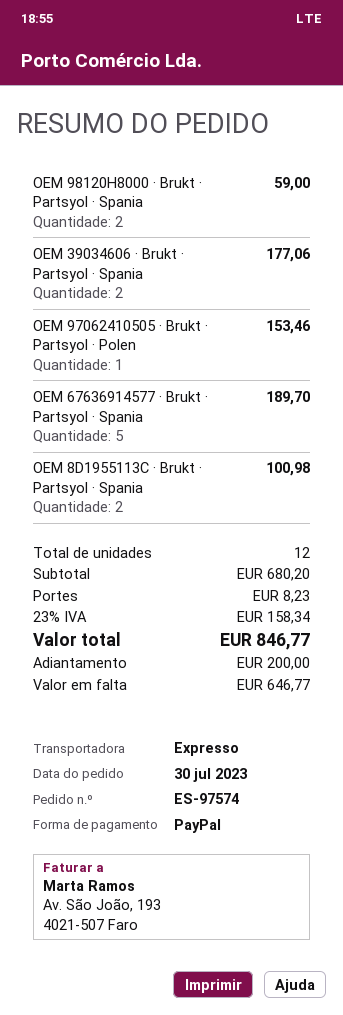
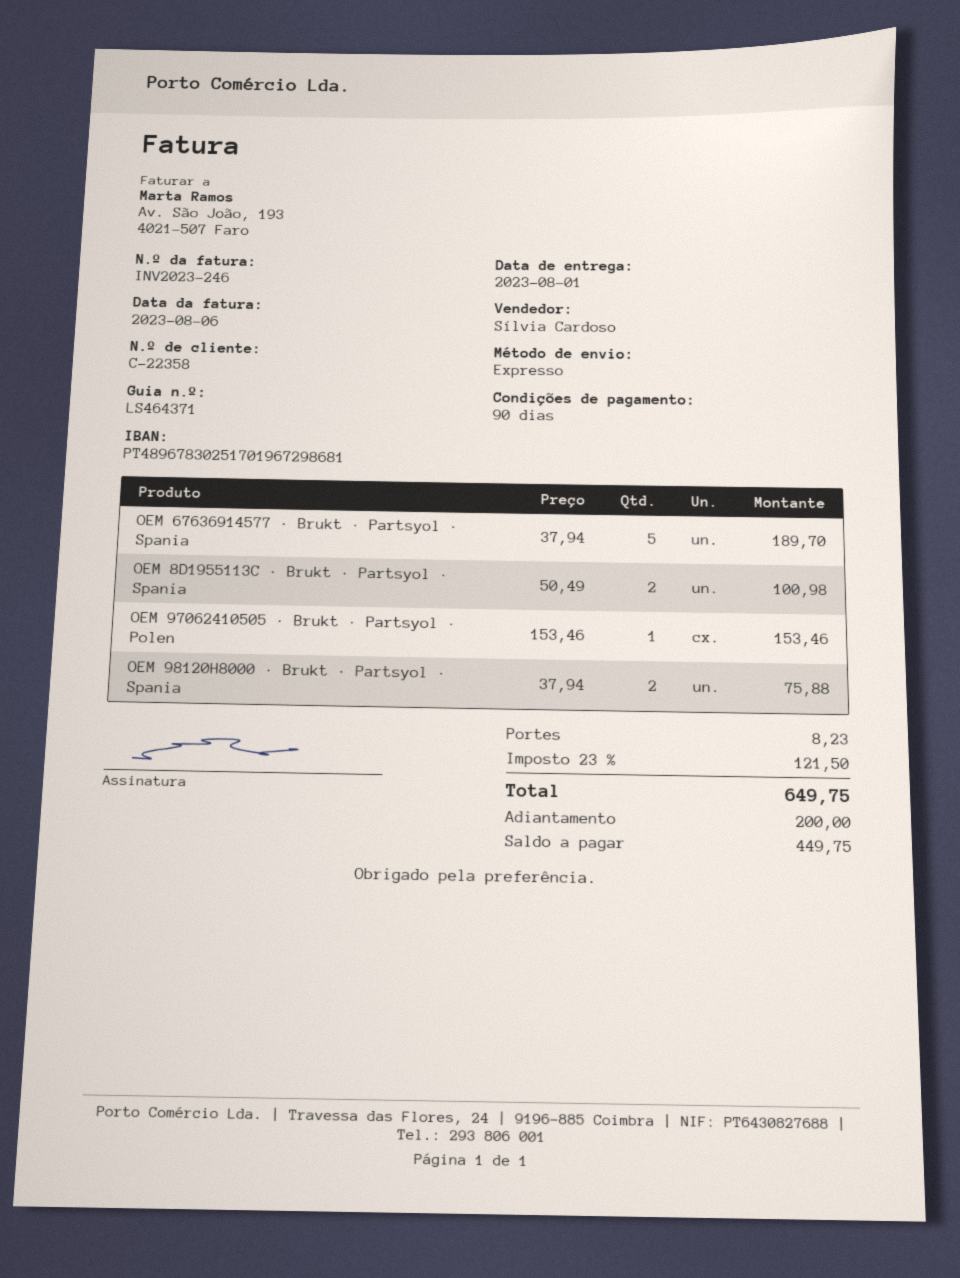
OEM 98120H8000 · Brukt · Partsyol · Spania: 2 for 59.00 -> 2 for 75.88
OEM 39034606 · Brukt · Partsyol · Spania: 2 for 177.06 -> none
tax: 23% = 158.34 -> 23% = 121.50
total: 846.77 -> 649.75
balance: 646.77 -> 449.75

